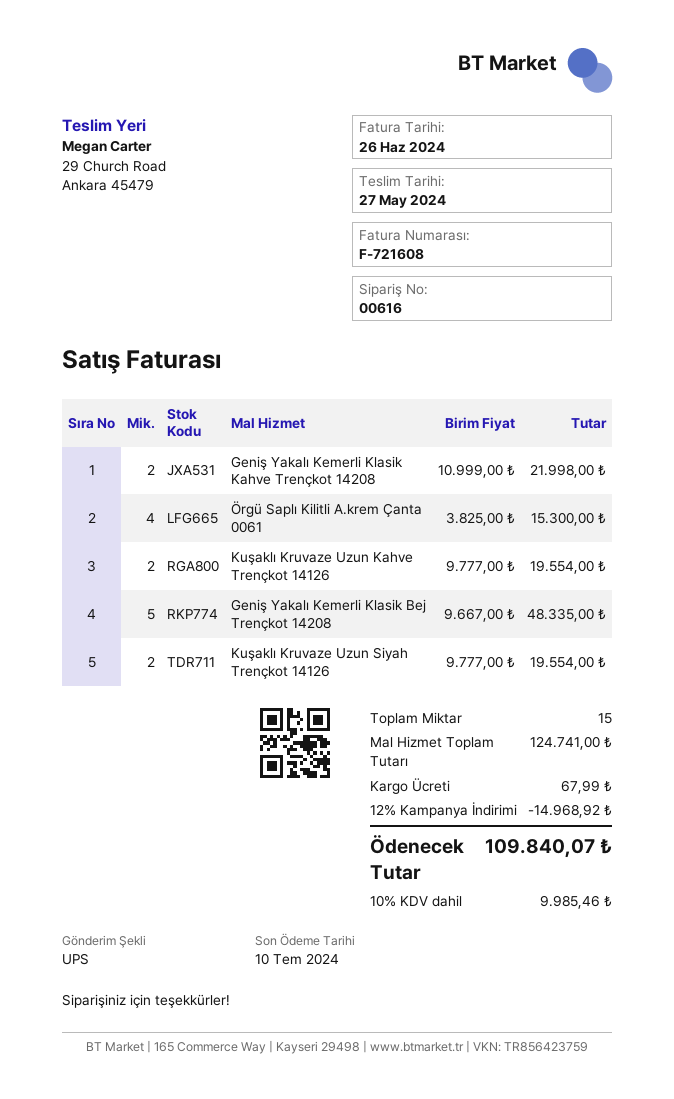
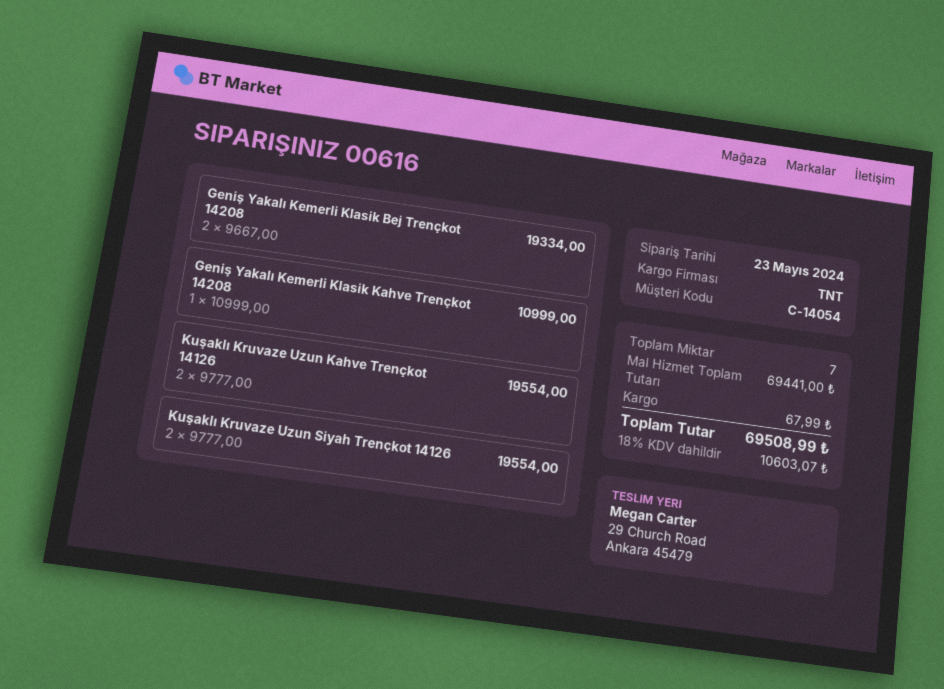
shipping method: UPS -> TNT
Geniş Yakalı Kemerli Klasik Kahve Trençkot 14208: 2 x 10999.00 = 21998.00 -> 1 x 10999.00 = 10999.00
Örgü Saplı Kilitli A.krem Çanta 0061: 4 x 3825.00 = 15300.00 -> none
Geniş Yakalı Kemerli Klasik Bej Trençkot 14208: 5 x 9667.00 = 48335.00 -> 2 x 9667.00 = 19334.00
total quantity: 15 -> 7
subtotal: 124741.00 -> 69441.00
discount: 12% = 14968.92 -> none
tax: 10% = 9985.46 -> 18% = 10603.07
total: 109840.07 -> 69508.99

